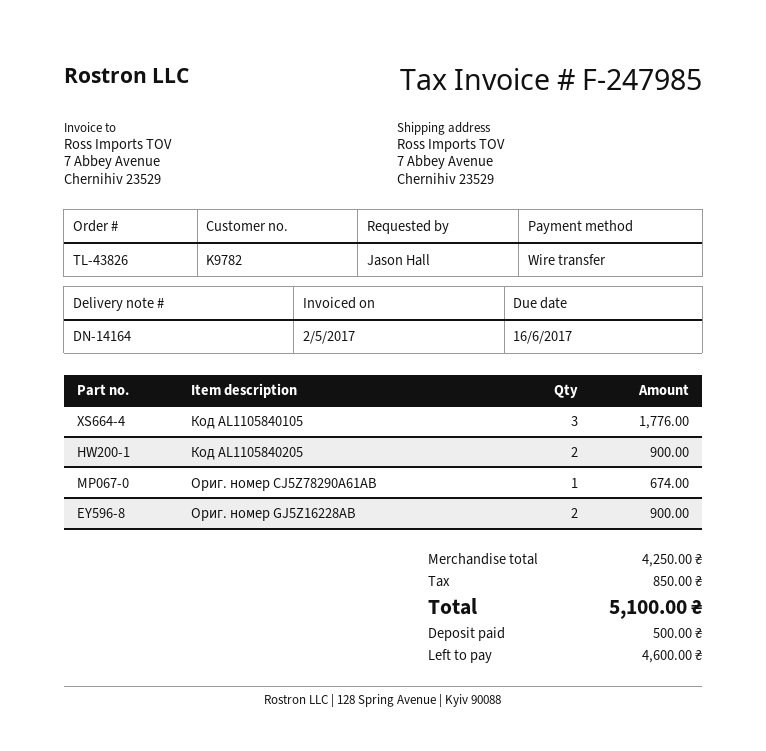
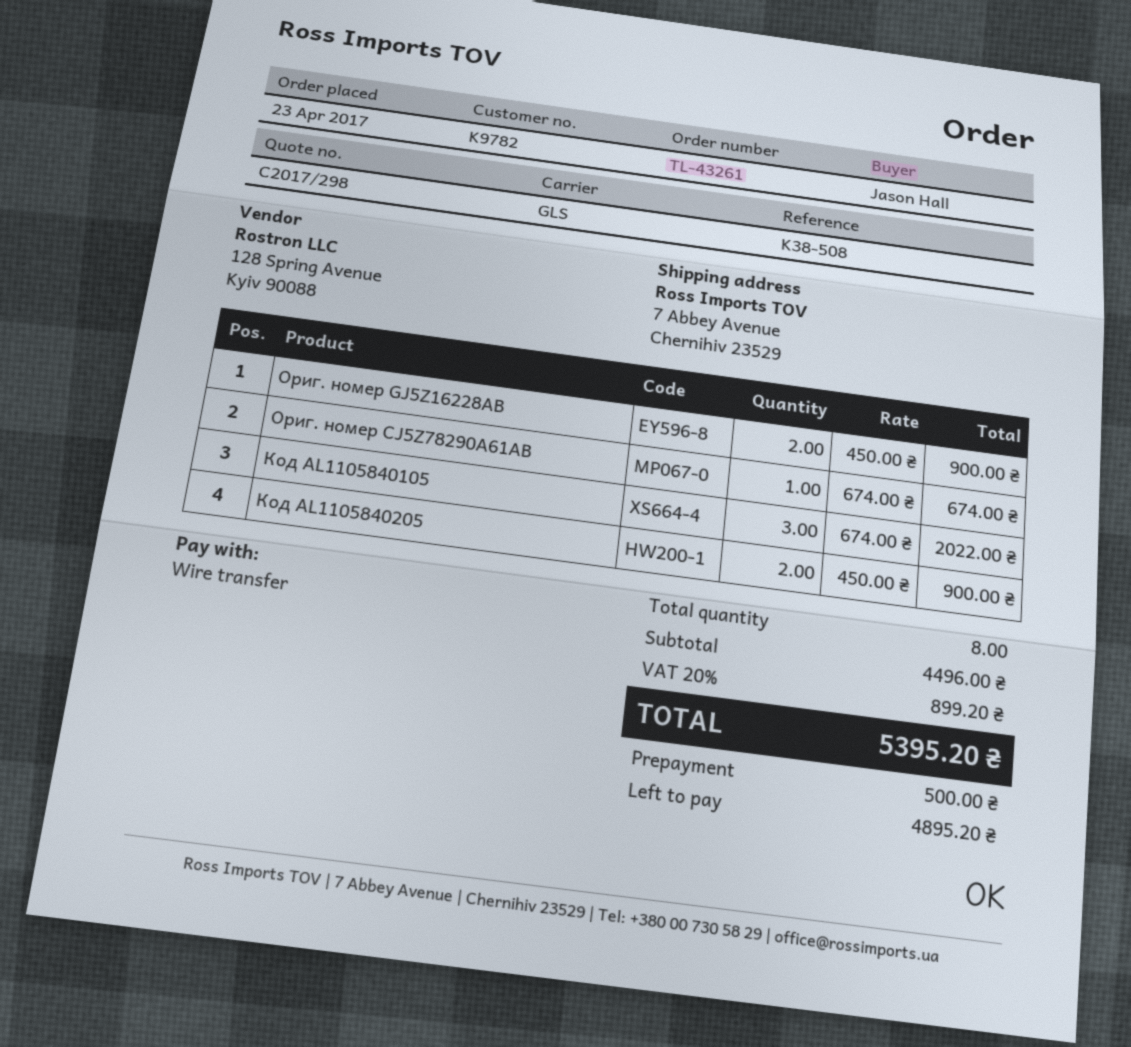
order number: TL-43826 -> TL-43261
Код AL1105840105: 3 for 1776.00 -> 3 for 2022.00
subtotal: 4250.00 -> 4496.00
tax: 850.00 -> 899.20
total: 5100.00 -> 5395.20
balance: 4600.00 -> 4895.20

